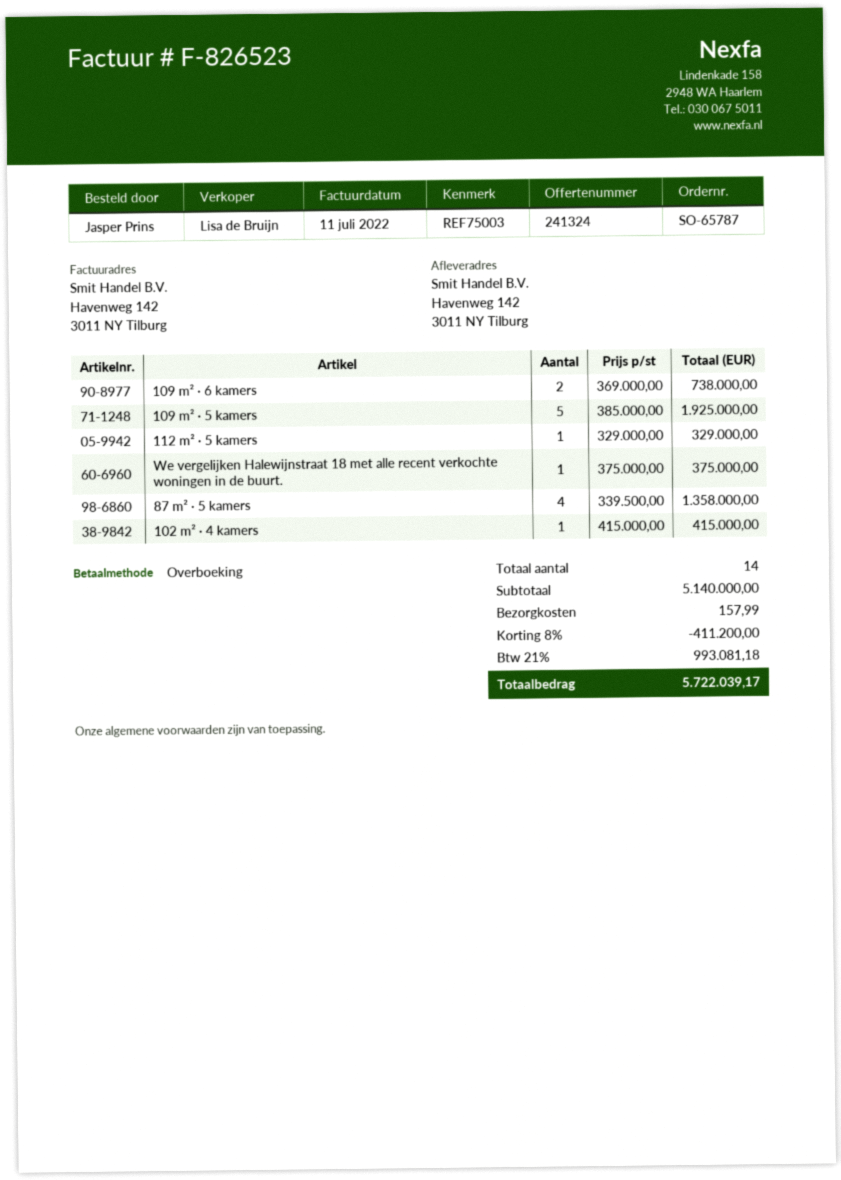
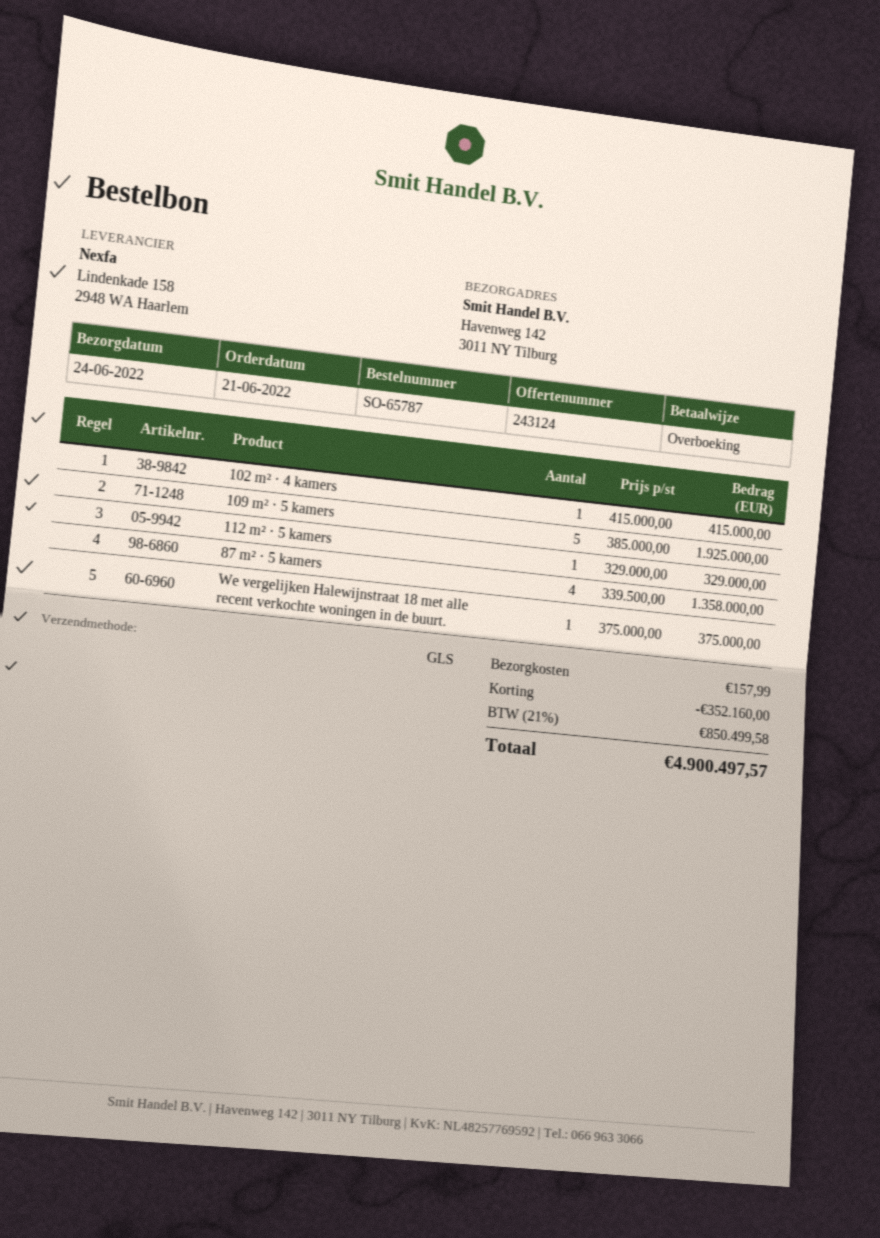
quote number: 241324 -> 243124
109 m² · 6 kamers: 2 x 369000.00 = 738000.00 -> none
discount: 411200.00 -> 352160.00
tax: 21% = 993081.18 -> 21% = 850499.58
total: 5722039.17 -> 4900497.57

